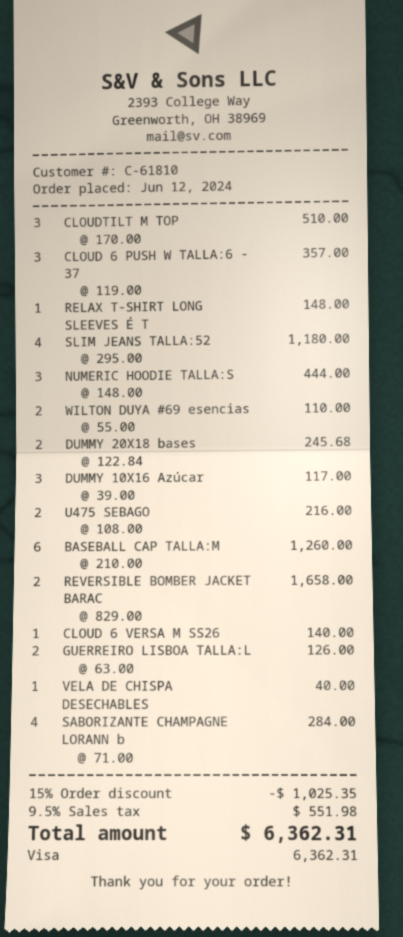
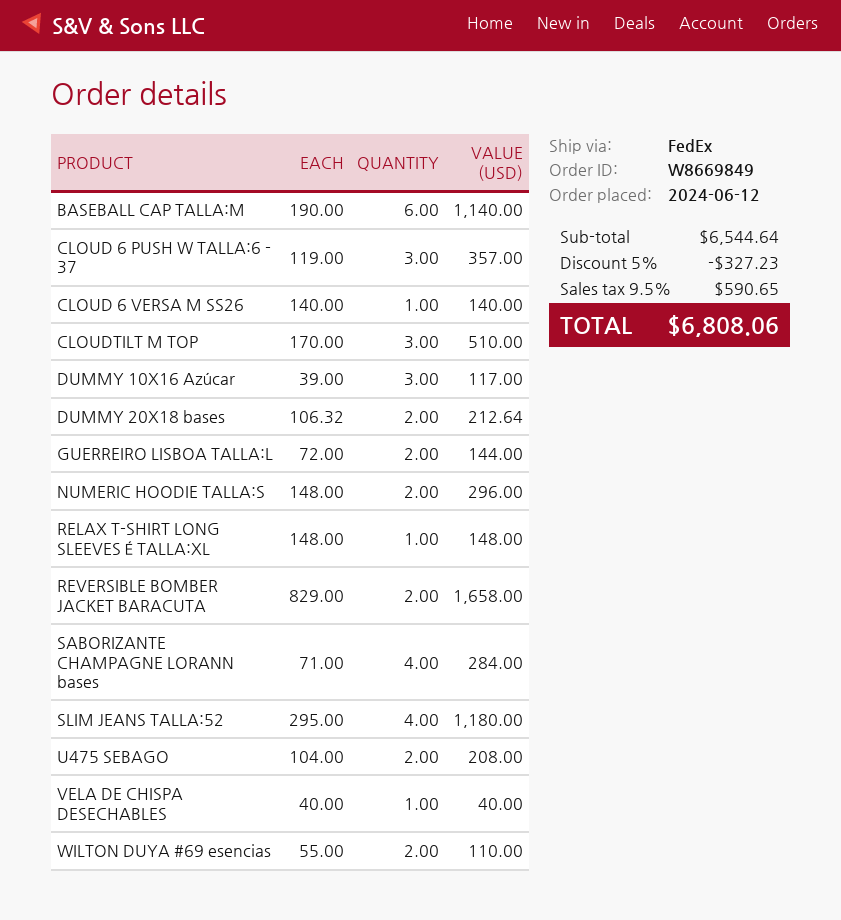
NUMERIC HOODIE TALLA:S: 3 x 148.00 = 444.00 -> 2 x 148.00 = 296.00
DUMMY 20X18 bases: 2 x 122.84 = 245.68 -> 2 x 106.32 = 212.64
U475 SEBAGO: 2 x 108.00 = 216.00 -> 2 x 104.00 = 208.00
BASEBALL CAP TALLA:M: 6 x 210.00 = 1260.00 -> 6 x 190.00 = 1140.00
GUERREIRO LISBOA TALLA:L: 2 x 63.00 = 126.00 -> 2 x 72.00 = 144.00
discount: 15% = 1025.35 -> 5% = 327.23
tax: 9.5% = 551.98 -> 9.5% = 590.65
total: 6362.31 -> 6808.06

